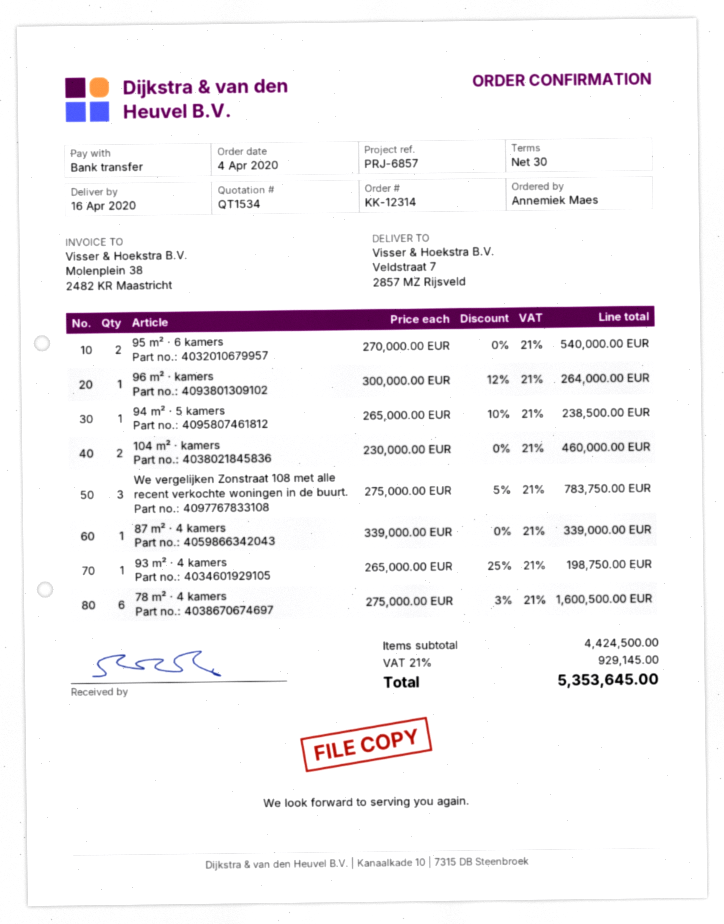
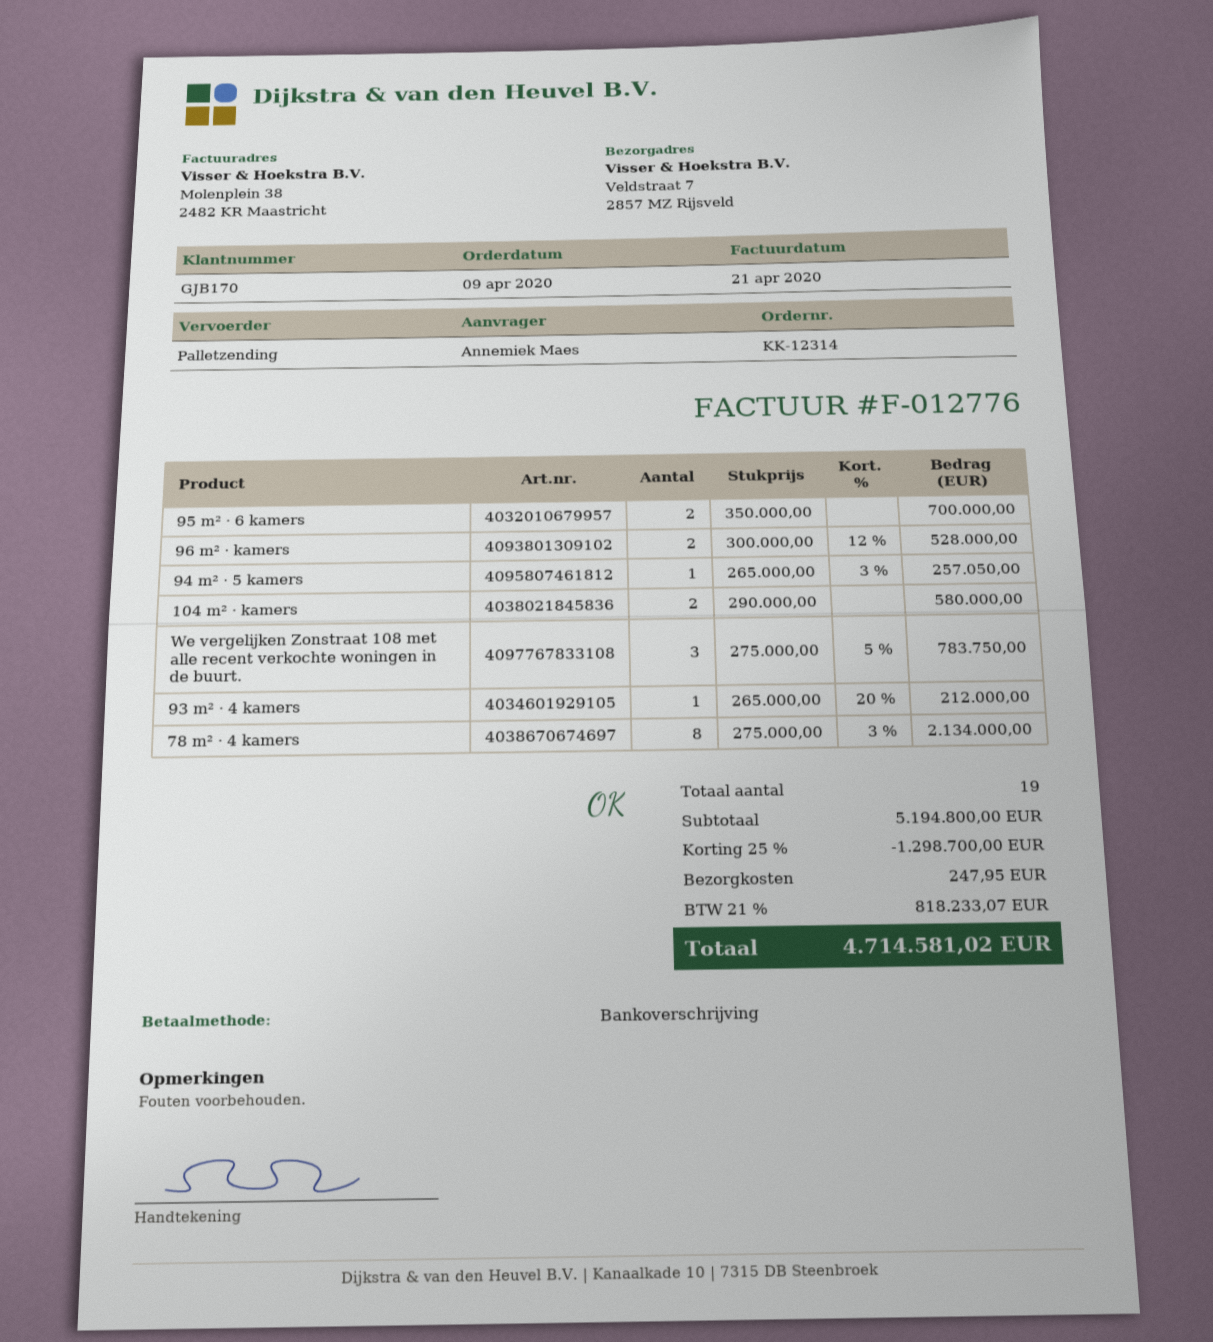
order date: 2020-04-04 -> 2020-04-09
95 m² · 6 kamers: 2 x 270000.00 = 540000.00 -> 2 x 350000.00 = 700000.00
96 m² · kamers: 1 x 300000.00 - 12% = 264000.00 -> 2 x 300000.00 - 12% = 528000.00
94 m² · 5 kamers: 1 x 265000.00 - 10% = 238500.00 -> 1 x 265000.00 - 3% = 257050.00
104 m² · kamers: 2 x 230000.00 = 460000.00 -> 2 x 290000.00 = 580000.00
87 m² · 4 kamers: 1 x 339000.00 = 339000.00 -> none
93 m² · 4 kamers: 1 x 265000.00 - 25% = 198750.00 -> 1 x 265000.00 - 20% = 212000.00
78 m² · 4 kamers: 6 x 275000.00 - 3% = 1600500.00 -> 8 x 275000.00 - 3% = 2134000.00
subtotal: 4424500.00 -> 5194800.00
discount: none -> 25% = 1298700.00
shipping: none -> 247.95
tax: 21% = 929145.00 -> 21% = 818233.07
total: 5353645.00 -> 4714581.02

